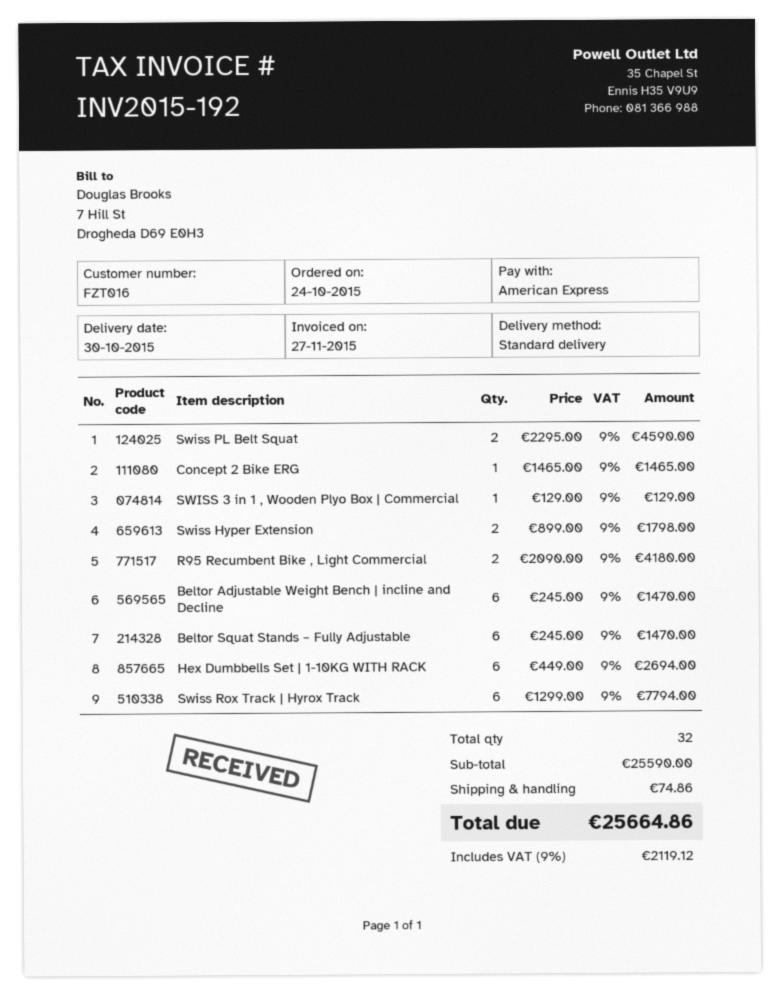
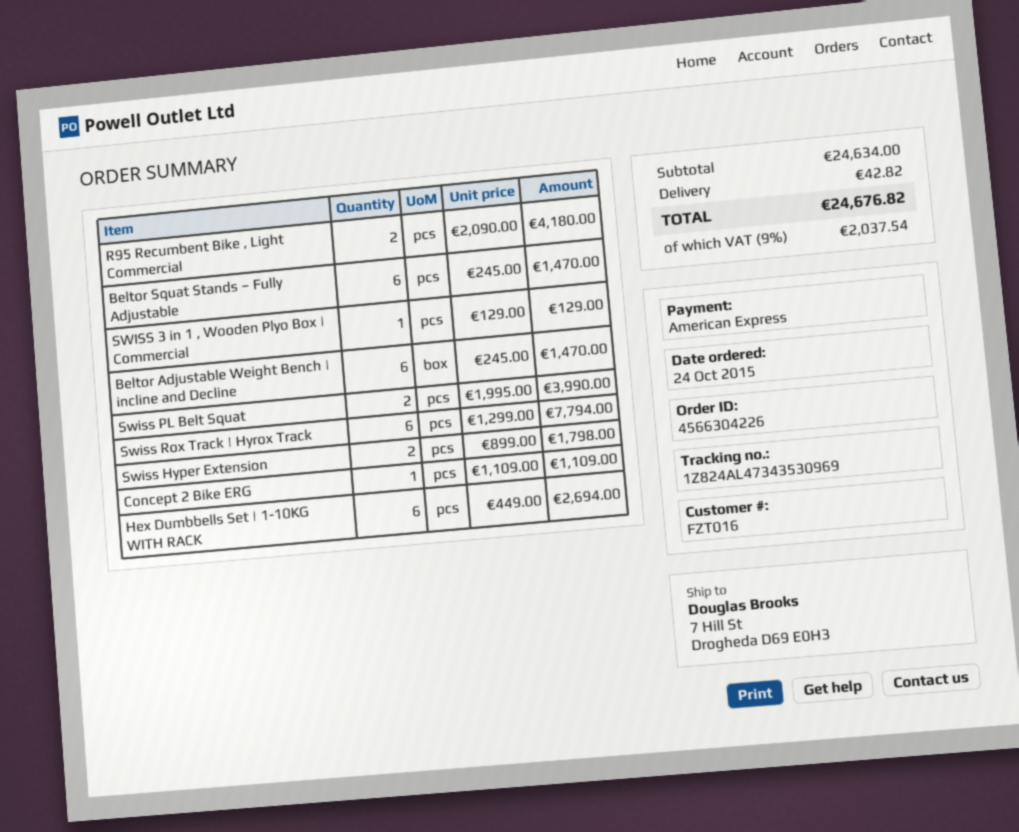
Swiss PL Belt Squat: 2 x 2295.00 = 4590.00 -> 2 x 1995.00 = 3990.00
Concept 2 Bike ERG: 1 x 1465.00 = 1465.00 -> 1 x 1109.00 = 1109.00
subtotal: 25590.00 -> 24634.00
shipping: 74.86 -> 42.82
tax: 9% = 2119.12 -> 9% = 2037.54
total: 25664.86 -> 24676.82

